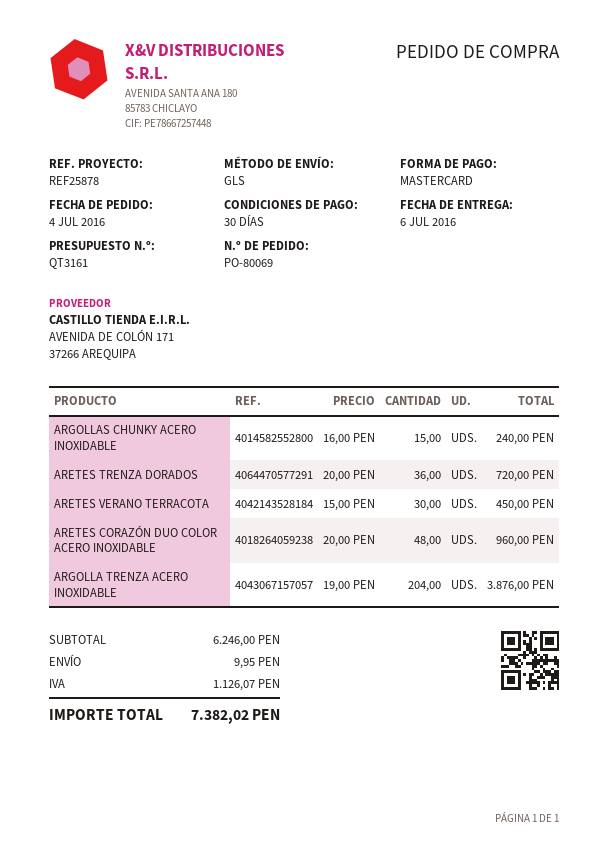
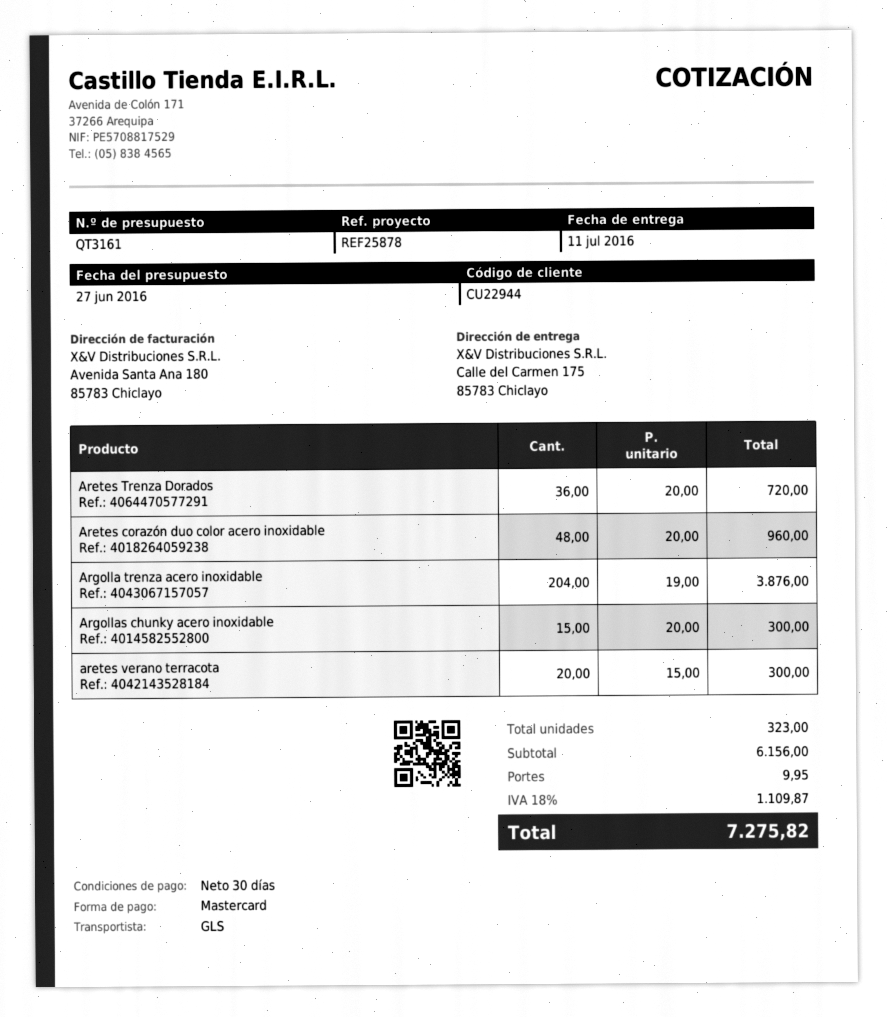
delivery date: 2016-07-06 -> 2016-07-11
ARGOLLAS CHUNKY ACERO INOXIDABLE: 15 x 16.00 = 240.00 -> 15 x 20.00 = 300.00
ARETES VERANO TERRACOTA: 30 x 15.00 = 450.00 -> 20 x 15.00 = 300.00
subtotal: 6246.00 -> 6156.00
tax: 1126.07 -> 1109.87
total: 7382.02 -> 7275.82

